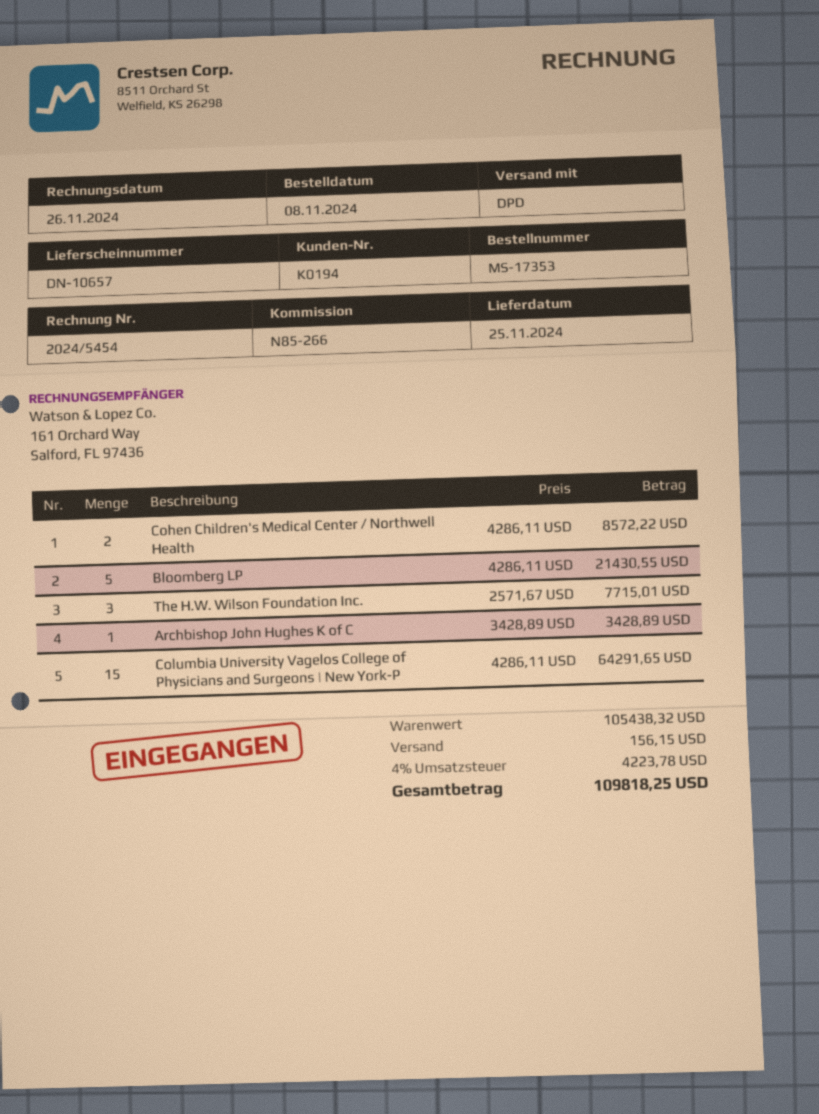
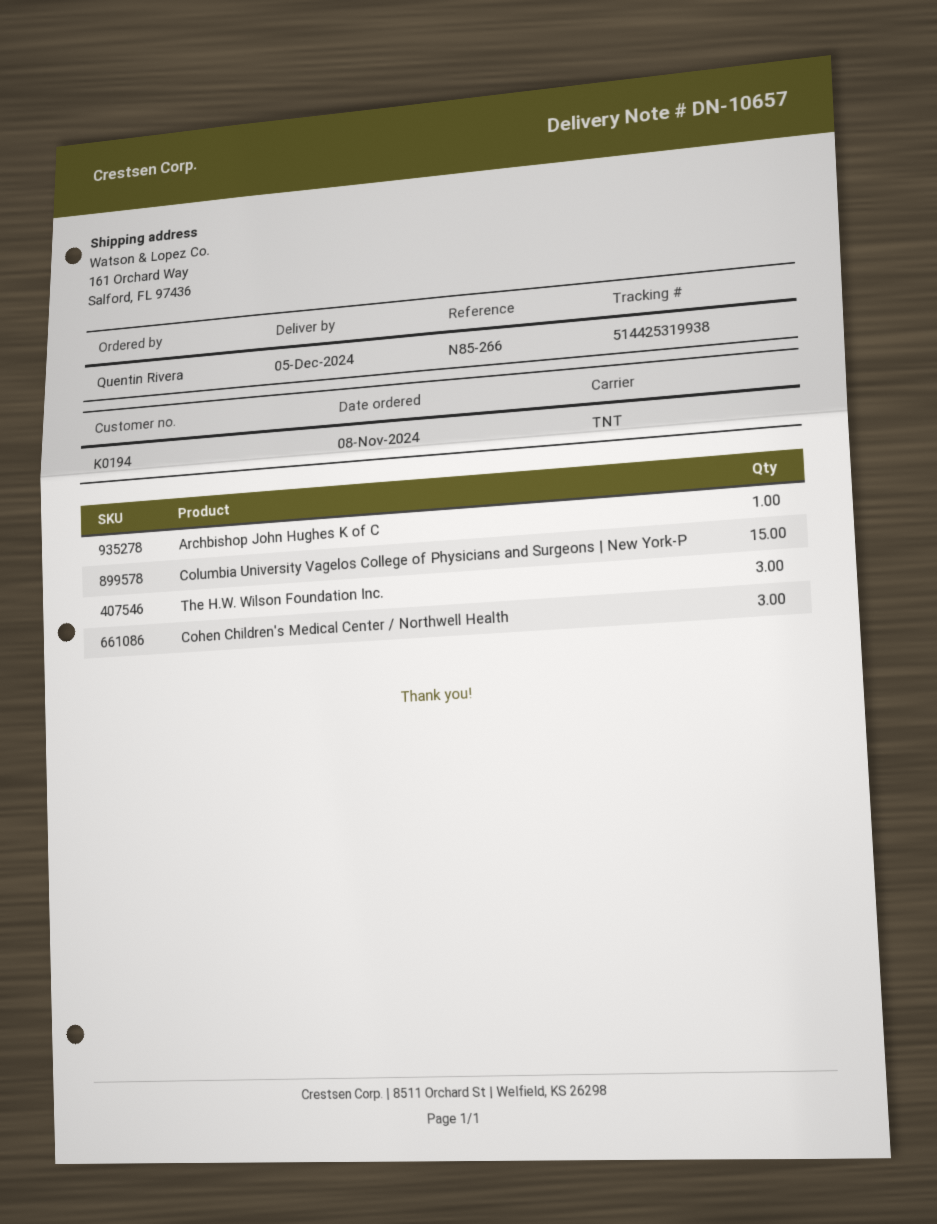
delivery date: 2024-11-25 -> 2024-12-05
shipping method: DPD -> TNT
Cohen Children's Medical Center / Northwell Health: 2 -> 3
Bloomberg LP: 5 -> none

